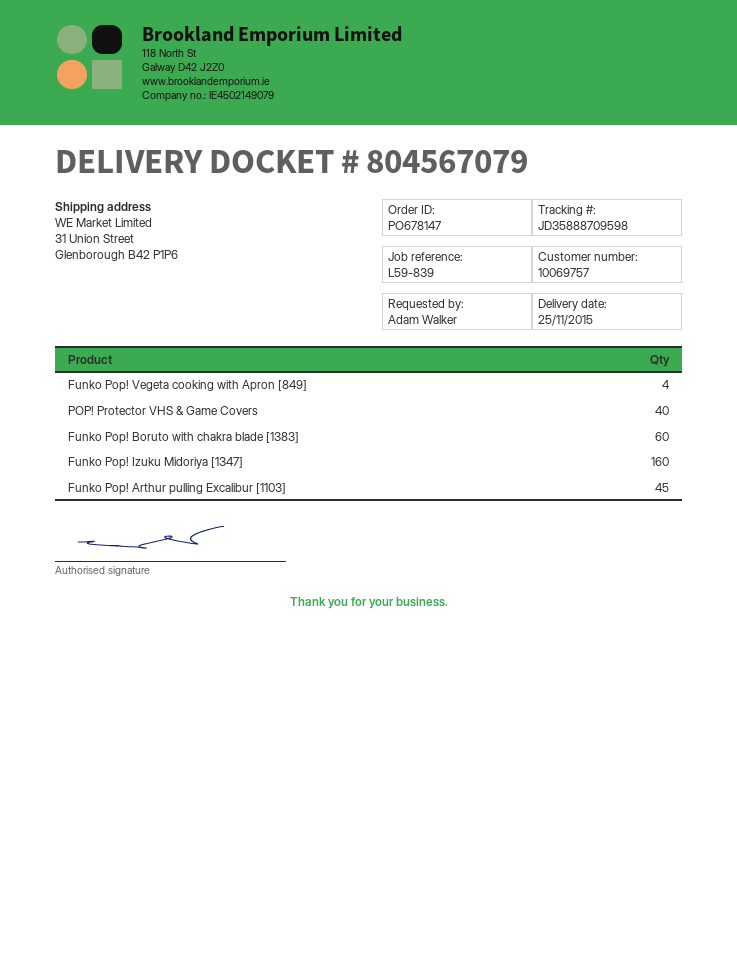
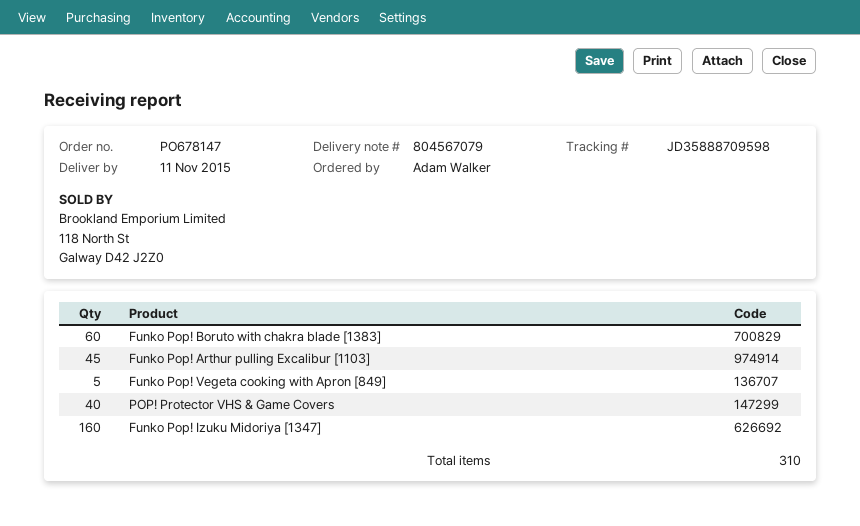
delivery date: 2015-11-25 -> 2015-11-11
Funko Pop! Vegeta cooking with Apron [849]: 4 -> 5

